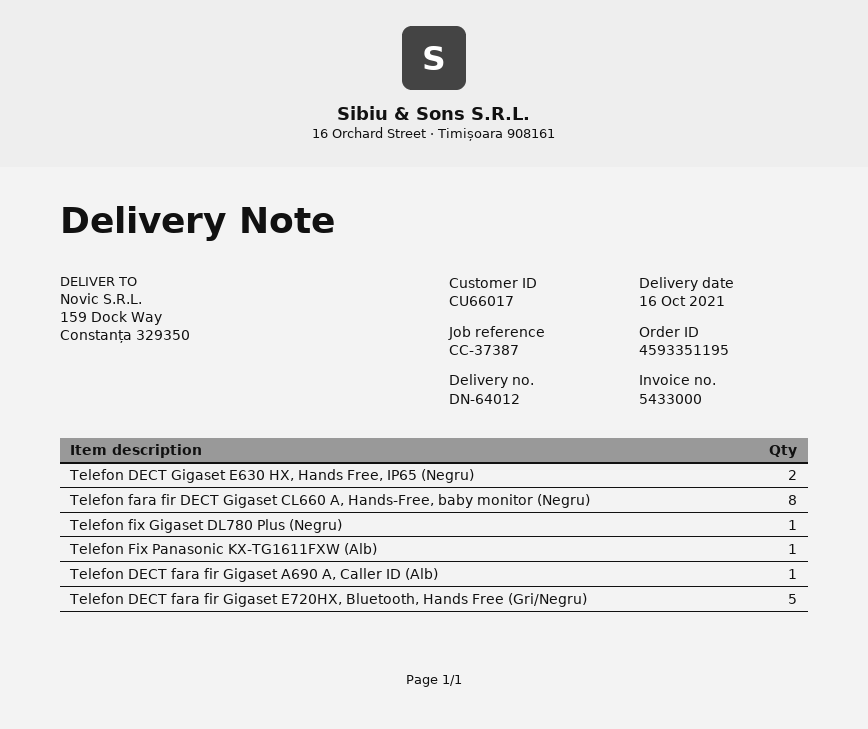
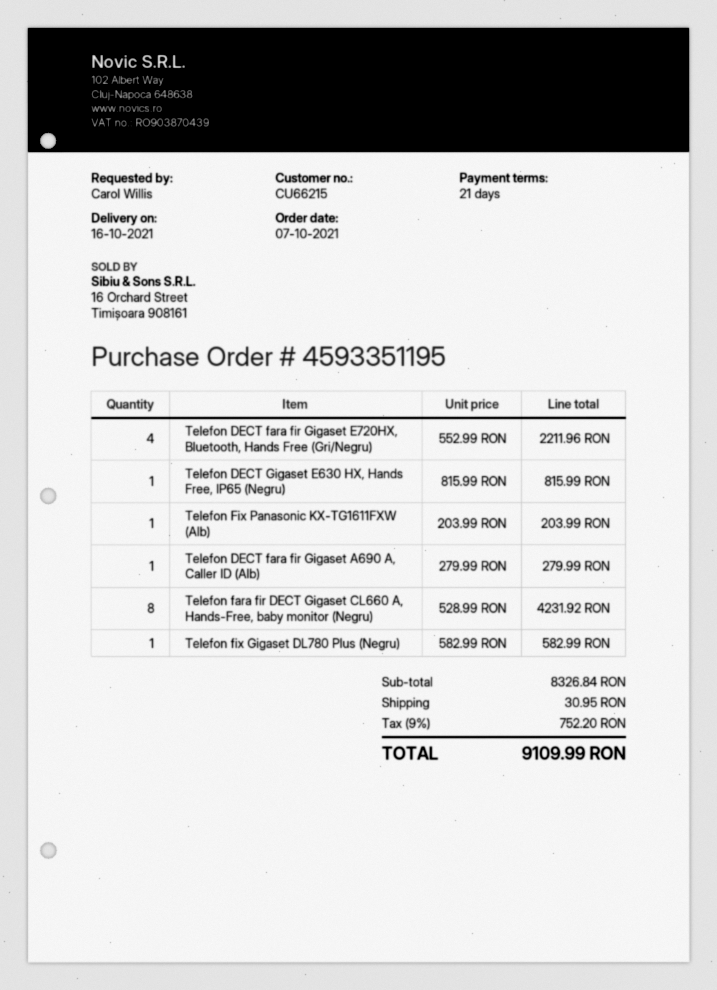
customer number: CU66017 -> CU66215
Telefon DECT Gigaset E630 HX, Hands Free, IP65 (Negru): 2 -> 1
Telefon DECT fara fir Gigaset E720HX, Bluetooth, Hands Free (Gri/Negru): 5 -> 4

